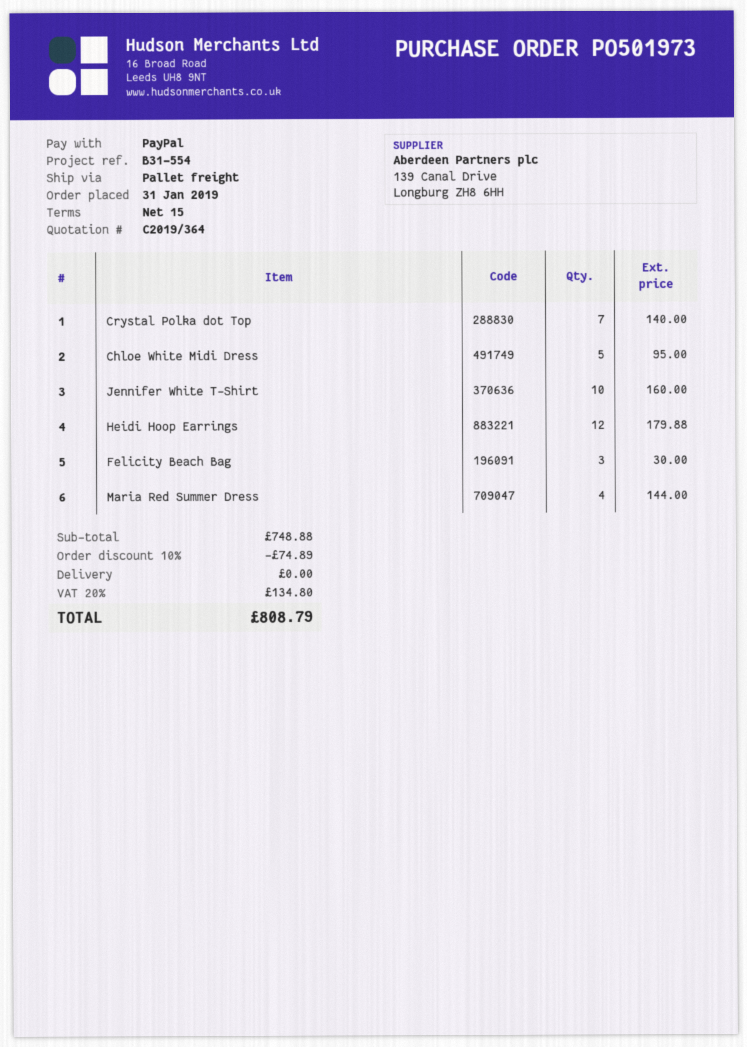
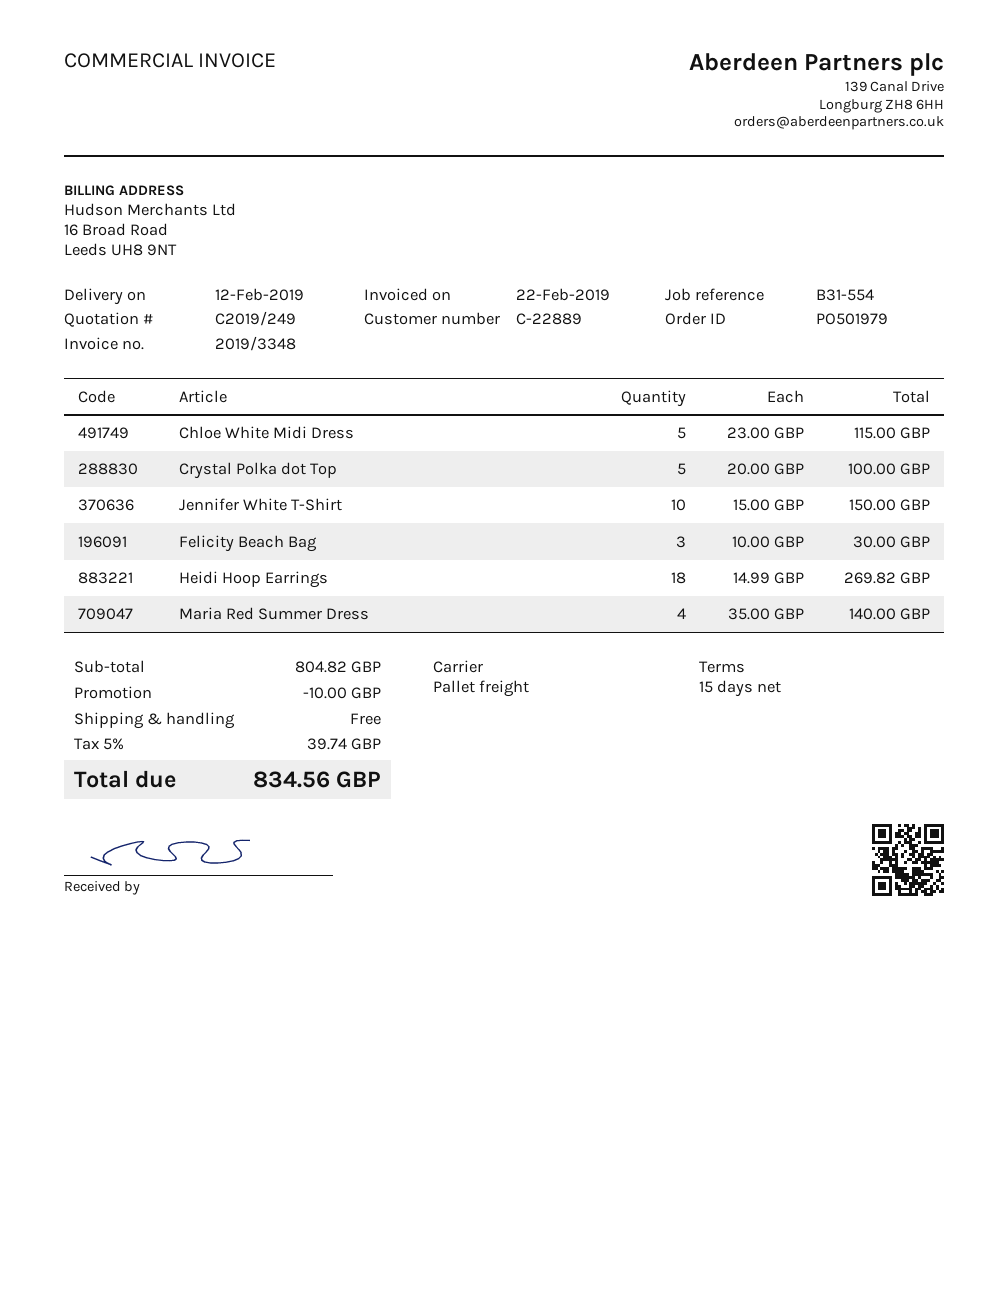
quote number: C2019/364 -> C2019/249
order number: PO501973 -> PO501979
Crystal Polka dot Top: 7 for 140.00 -> 5 for 100.00
Chloe White Midi Dress: 5 for 95.00 -> 5 for 115.00
Jennifer White T-Shirt: 10 for 160.00 -> 10 for 150.00
Heidi Hoop Earrings: 12 for 179.88 -> 18 for 269.82
Maria Red Summer Dress: 4 for 144.00 -> 4 for 140.00
subtotal: 748.88 -> 804.82
discount: 74.89 -> 10.00
tax: 20% = 134.80 -> 5% = 39.74
total: 808.79 -> 834.56

